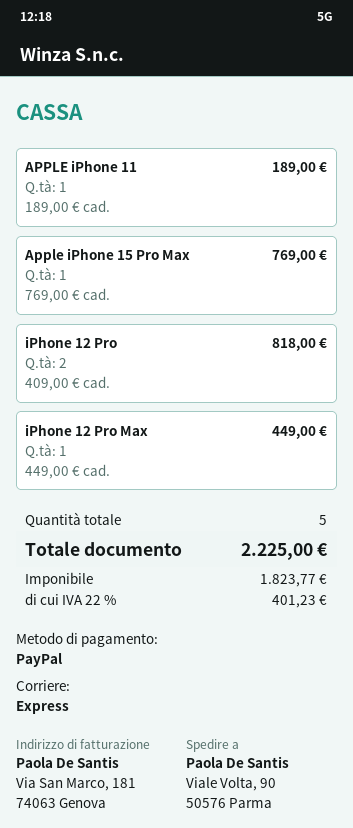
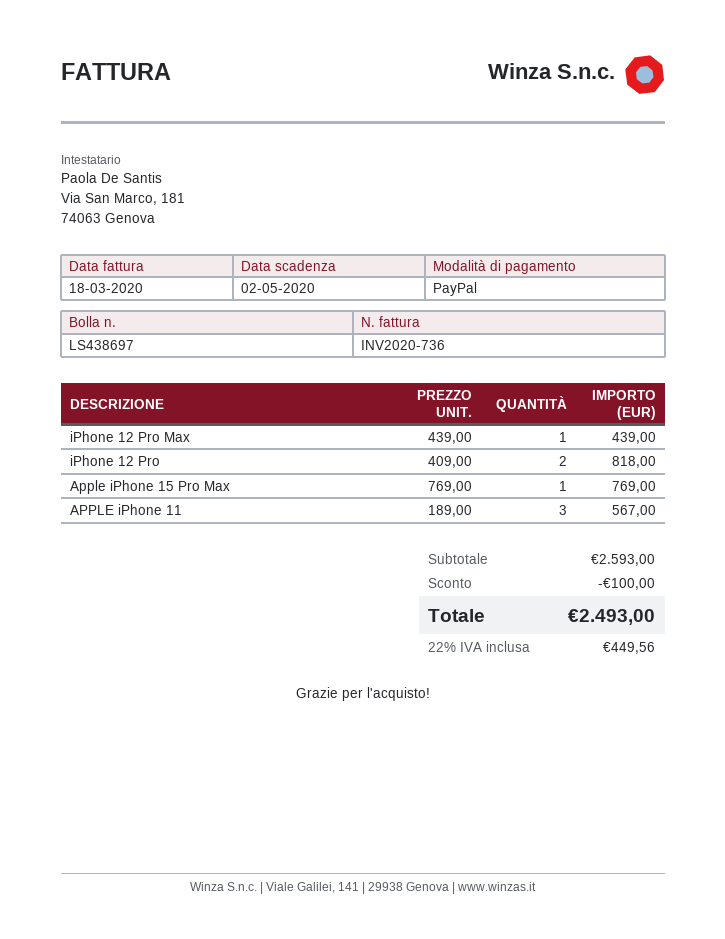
APPLE iPhone 11: 1 x 189.00 = 189.00 -> 3 x 189.00 = 567.00
iPhone 12 Pro Max: 1 x 449.00 = 449.00 -> 1 x 439.00 = 439.00
discount: none -> 100.00
tax: 22% = 401.23 -> 22% = 449.56
total: 2225.00 -> 2493.00

